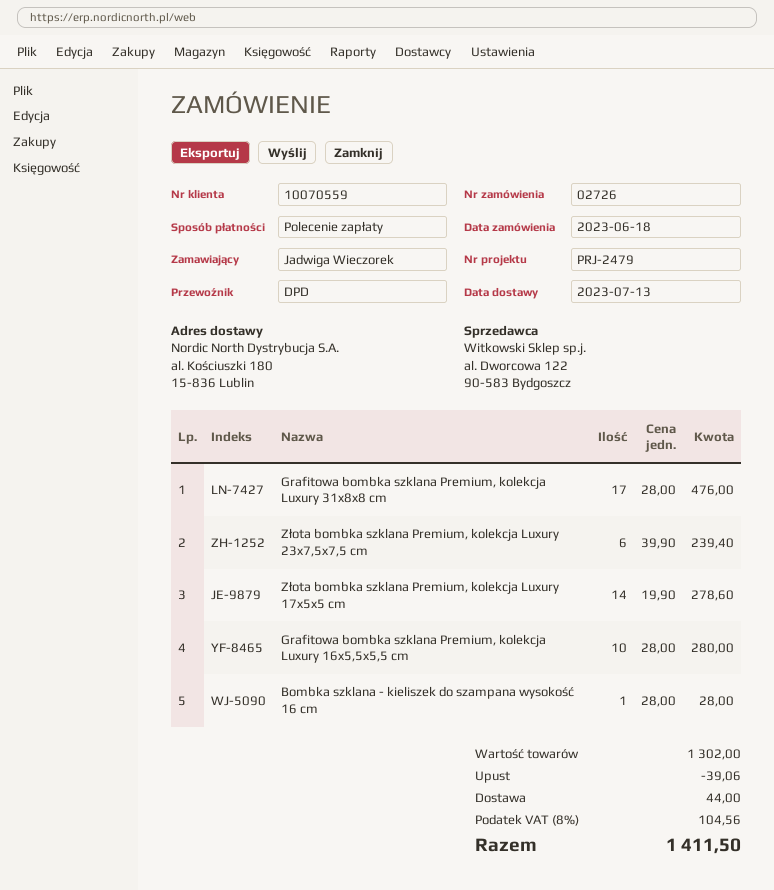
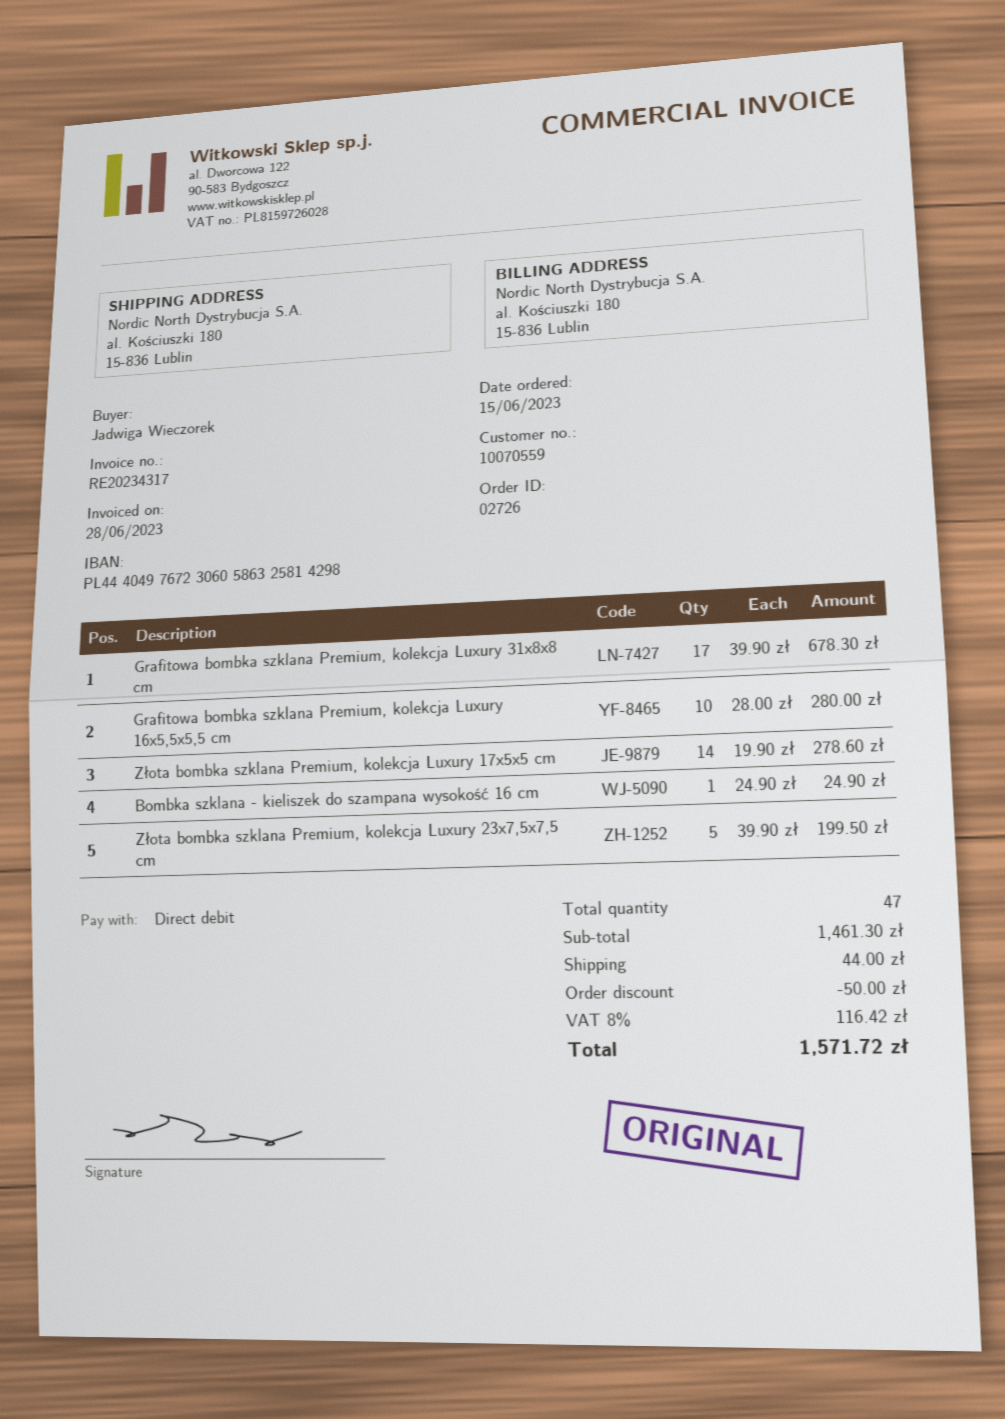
order date: 2023-06-18 -> 2023-06-15
Grafitowa bombka szklana Premium, kolekcja Luxury 31x8x8 cm: 17 x 28.00 = 476.00 -> 17 x 39.90 = 678.30
Złota bombka szklana Premium, kolekcja Luxury 23x7,5x7,5 cm: 6 x 39.90 = 239.40 -> 5 x 39.90 = 199.50
Bombka szklana - kieliszek do szampana wysokość 16 cm: 1 x 28.00 = 28.00 -> 1 x 24.90 = 24.90
subtotal: 1302.00 -> 1461.30
discount: 39.06 -> 50.00
tax: 8% = 104.56 -> 8% = 116.42
total: 1411.50 -> 1571.72

